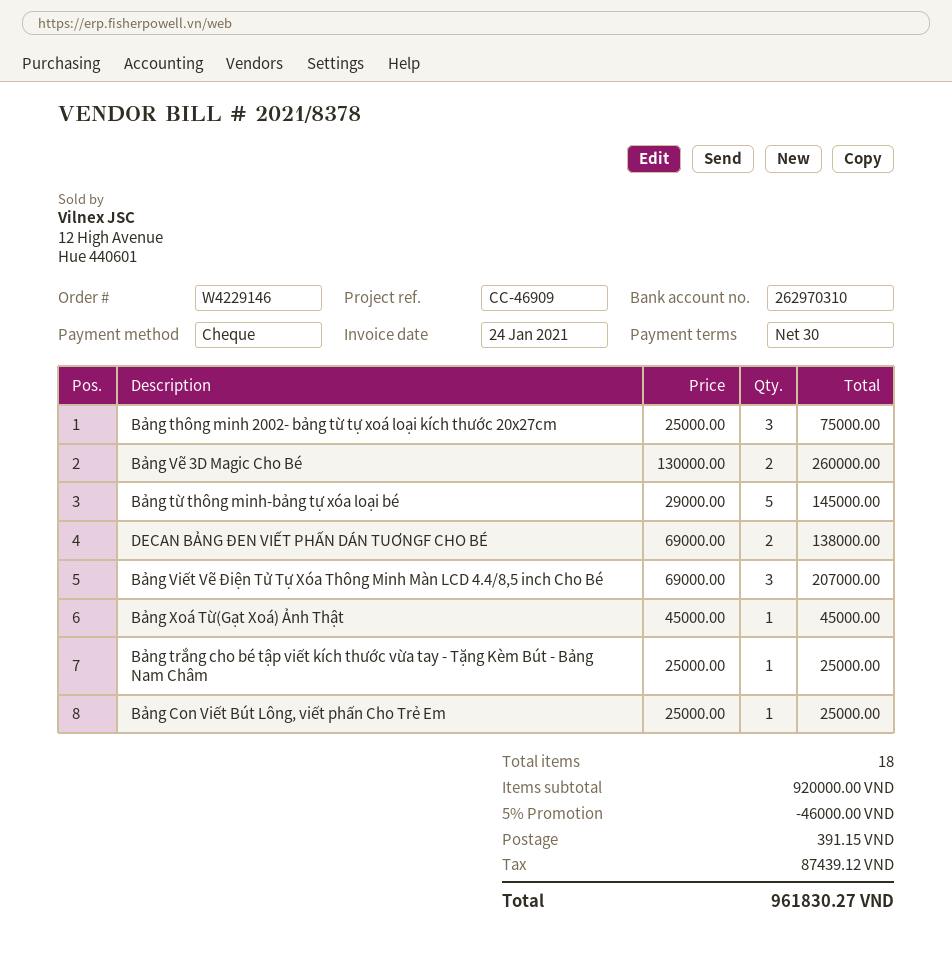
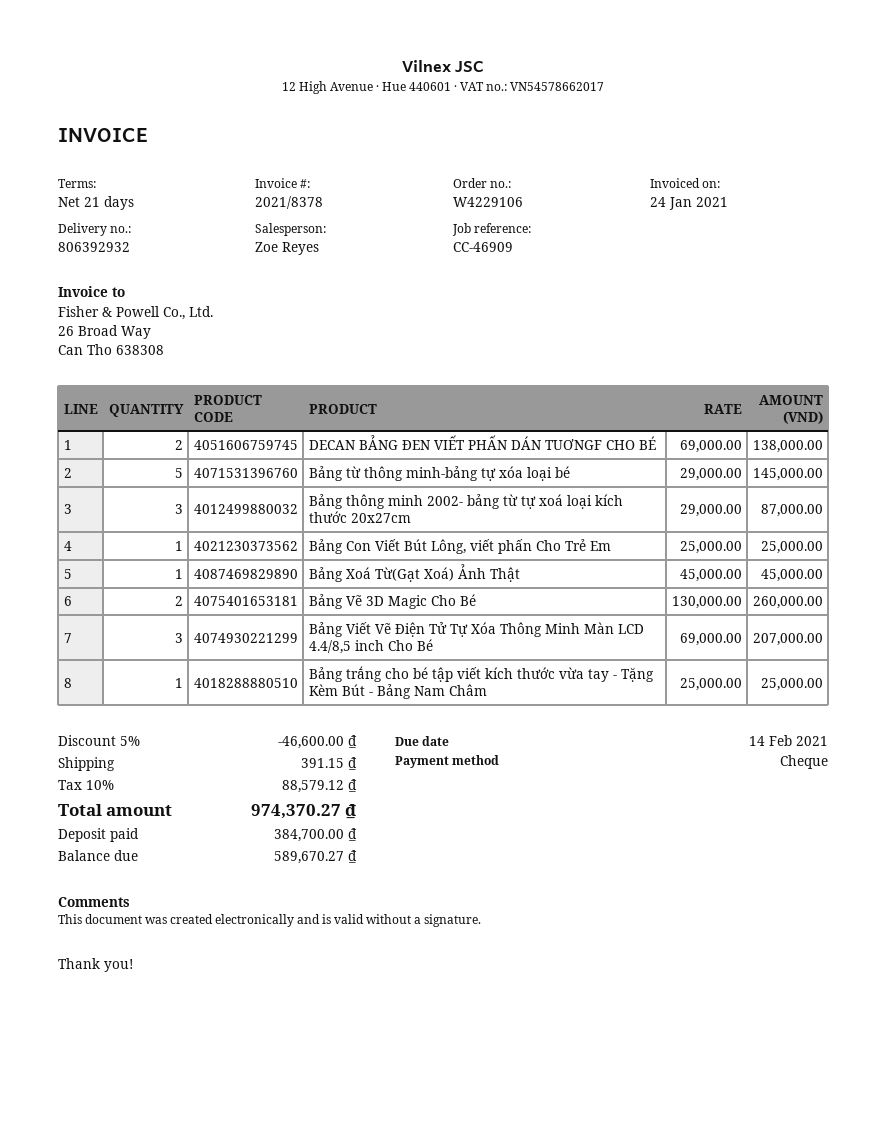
order number: W4229146 -> W4229106
payment terms: 30 days -> 21 days
Bảng thông minh 2002- bảng từ tự xoá loại kích thước 20x27cm: 3 x 25000.00 = 75000.00 -> 3 x 29000.00 = 87000.00
discount: 5% = 46000.00 -> 5% = 46600.00
tax: 87439.12 -> 88579.12
total: 961830.27 -> 974370.27

